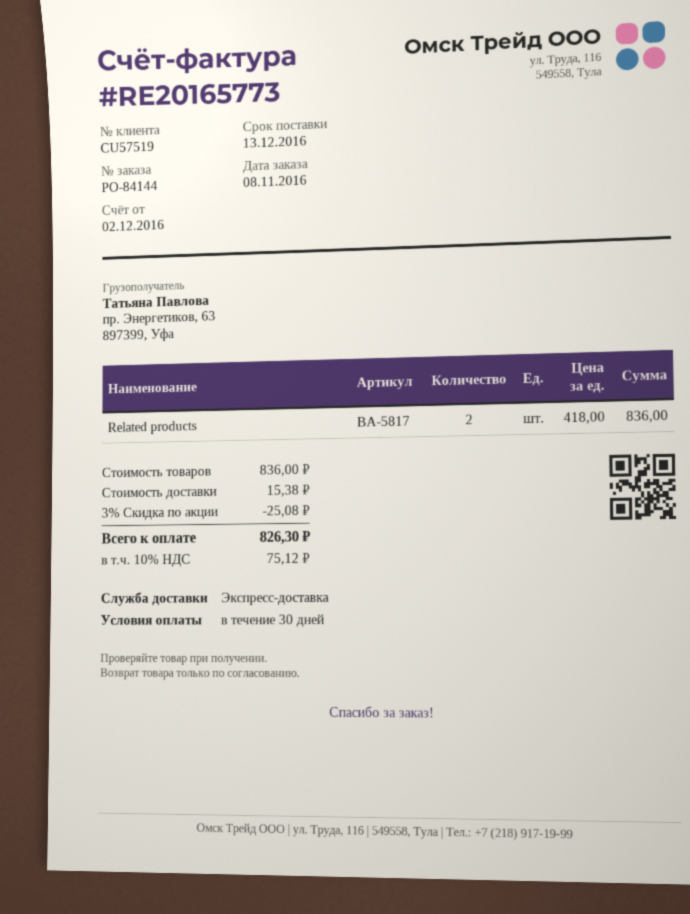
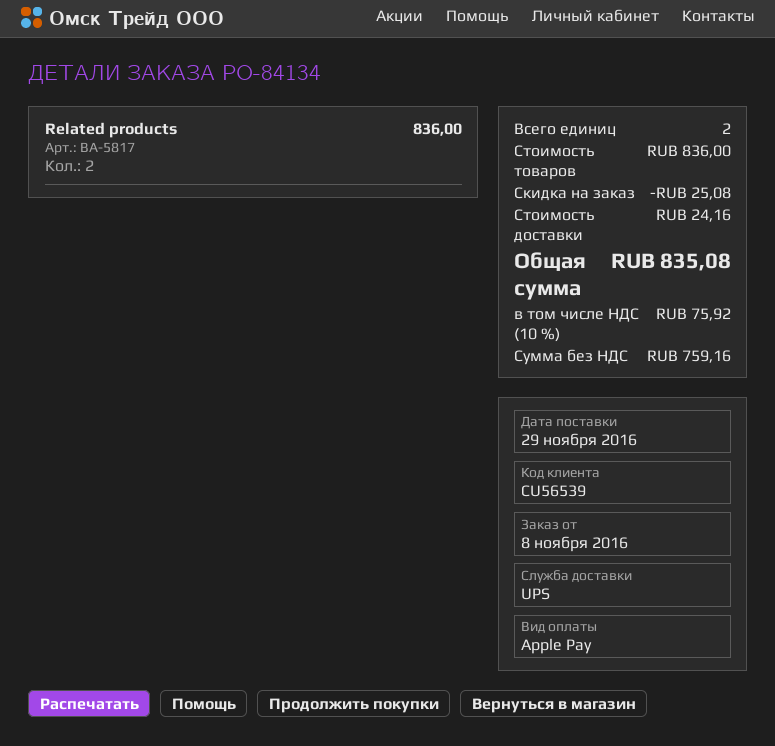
order number: PO-84144 -> PO-84134
delivery date: 2016-12-13 -> 2016-11-29
customer number: CU57519 -> CU56539
shipping method: express -> UPS
shipping: 15.38 -> 24.16
tax: 10% = 75.12 -> 10% = 75.92
total: 826.30 -> 835.08

